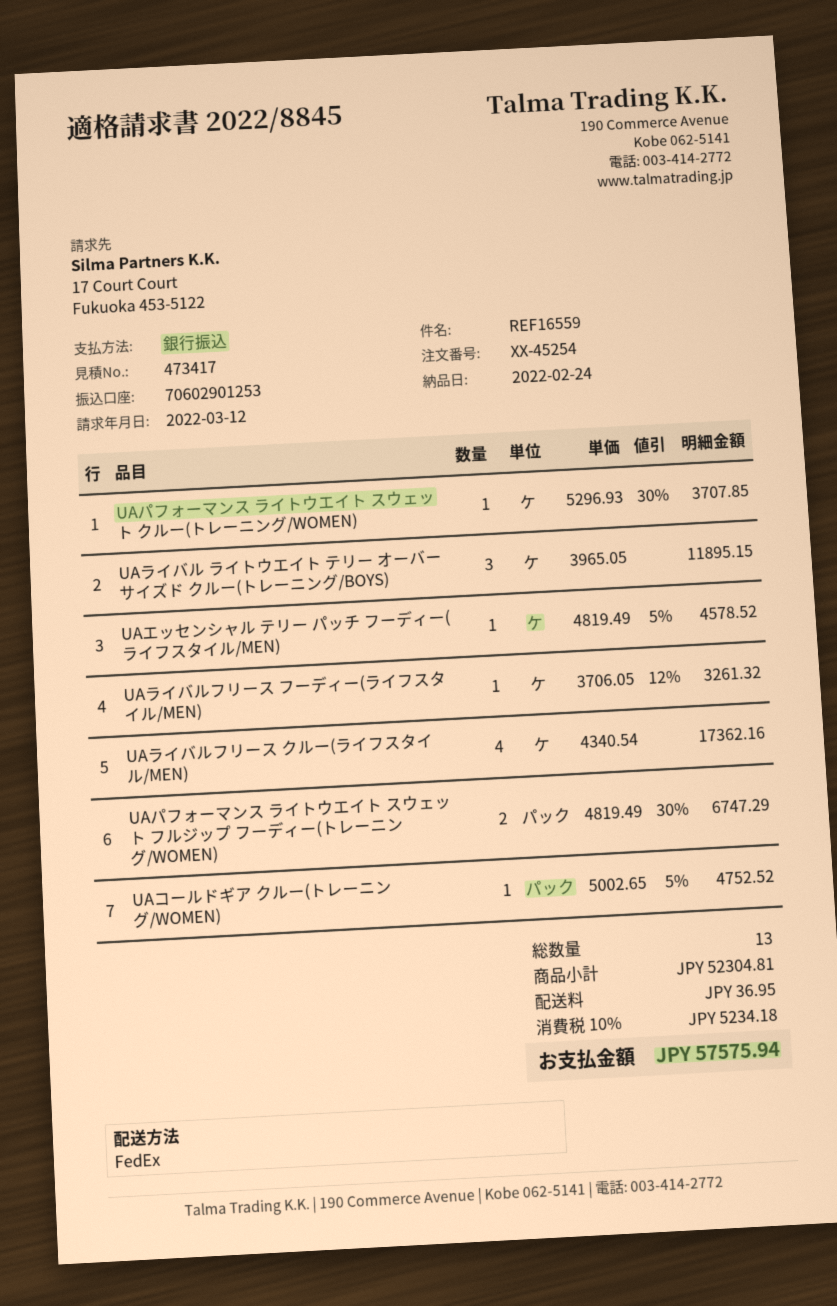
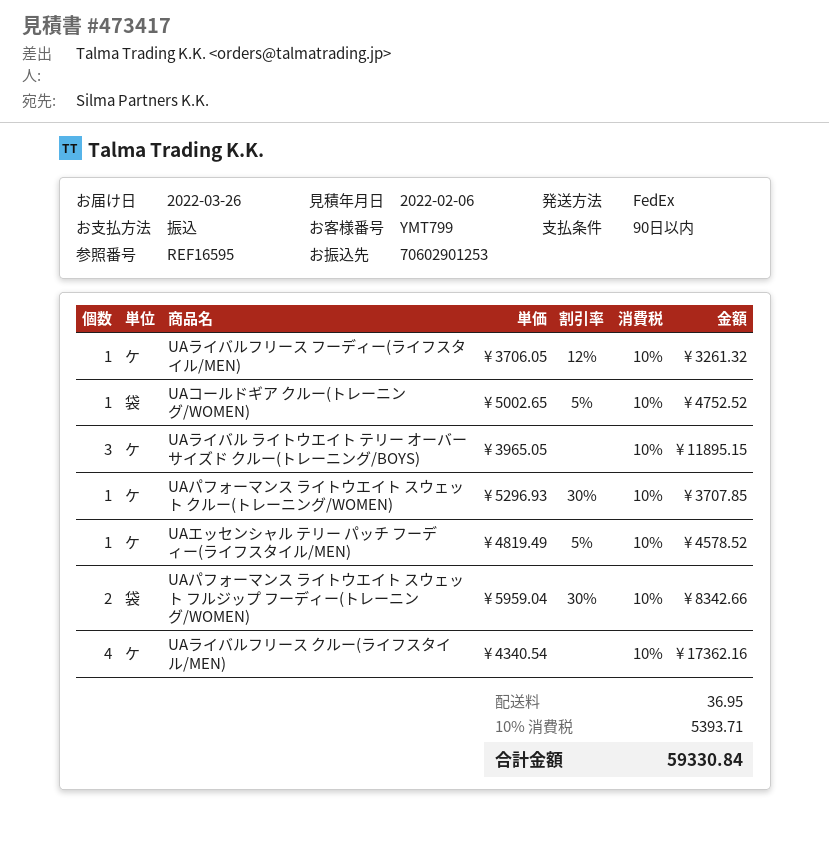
delivery date: 2022-02-24 -> 2022-03-26
reference: REF16559 -> REF16595
UAパフォーマンス ライトウエイト スウェット フルジップ フーディー(トレーニング/WOMEN): 2 x 4819.49 - 30% = 6747.29 -> 2 x 5959.04 - 30% = 8342.66
tax: 10% = 5234.18 -> 10% = 5393.71
total: 57575.94 -> 59330.84

